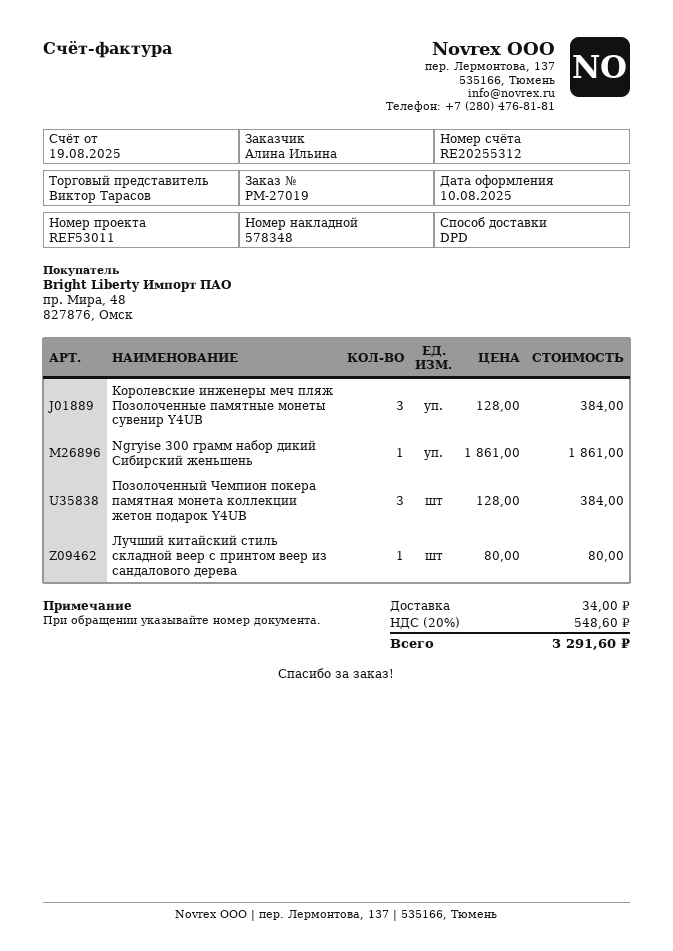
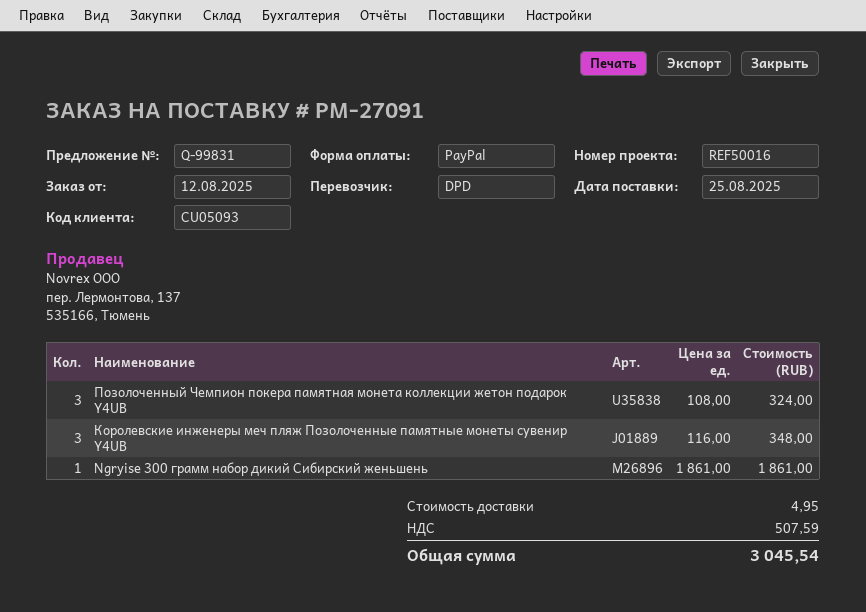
order number: PM-27019 -> PM-27091
order date: 2025-08-10 -> 2025-08-12
reference: REF53011 -> REF50016
Королевские инженеры меч пляж Позолоченные памятные монеты сувенир Y4UB: 3 x 128.00 = 384.00 -> 3 x 116.00 = 348.00
Позолоченный Чемпион покера памятная монета коллекции жетон подарок Y4UB: 3 x 128.00 = 384.00 -> 3 x 108.00 = 324.00
Лучший китайский стиль складной веер с принтом веер из сандалового дерева: 1 x 80.00 = 80.00 -> none
shipping: 34.00 -> 4.95
tax: 548.60 -> 507.59
total: 3291.60 -> 3045.54

